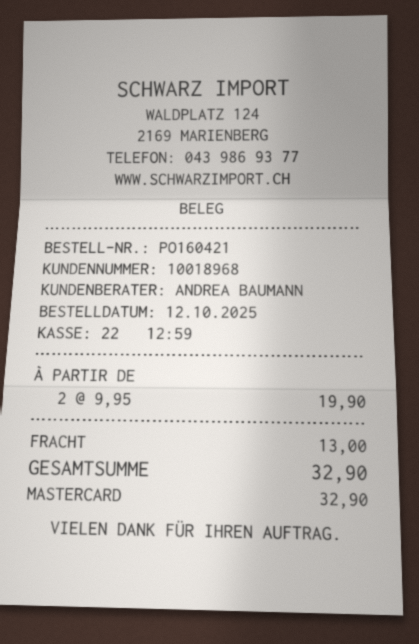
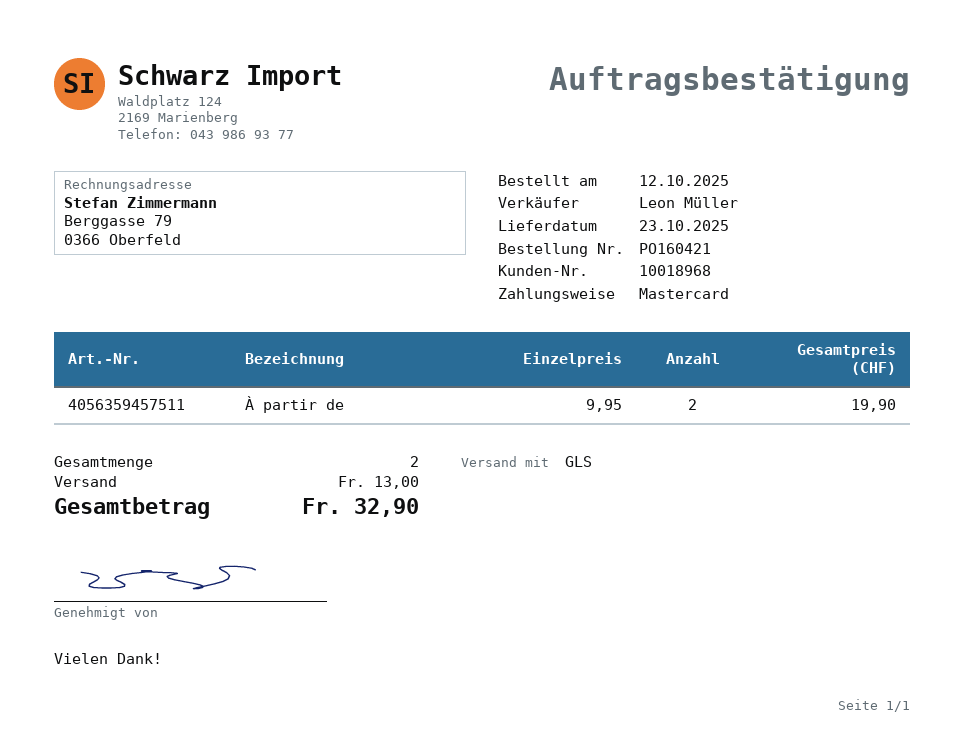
sales rep: ANDREA BAUMANN -> Leon Müller

